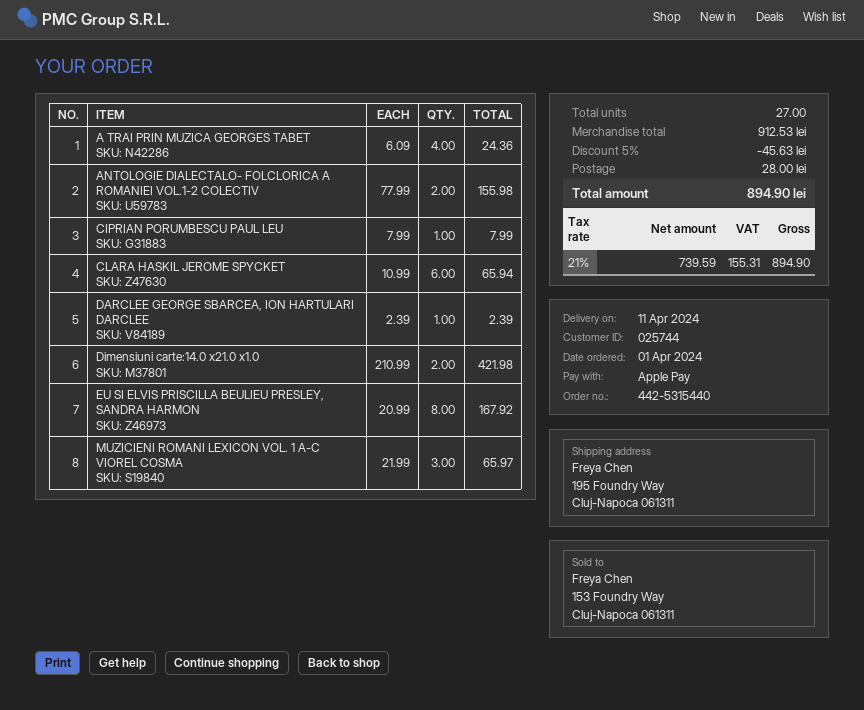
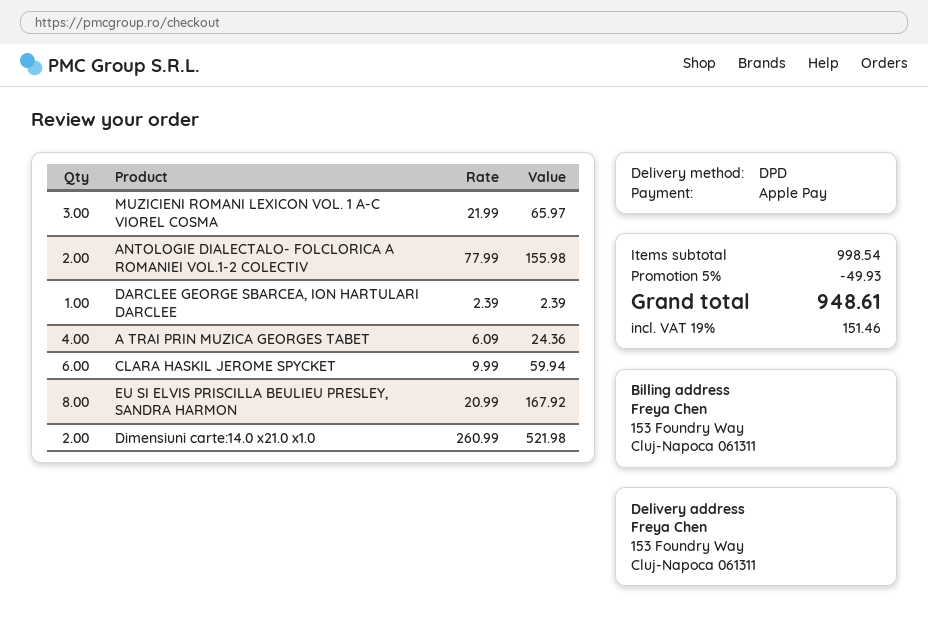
ship to: 195 Foundry Way, Cluj-Napoca 061311 -> 153 Foundry Way, Cluj-Napoca 061311
CIPRIAN PORUMBESCU PAUL LEU: 1 x 7.99 = 7.99 -> none
CLARA HASKIL JEROME SPYCKET: 6 x 10.99 = 65.94 -> 6 x 9.99 = 59.94
Dimensiuni carte:14.0 x21.0 x1.0: 2 x 210.99 = 421.98 -> 2 x 260.99 = 521.98
subtotal: 912.53 -> 998.54
discount: 5% = 45.63 -> 5% = 49.93
shipping: 28.00 -> none
tax: 21% = 155.31 -> 19% = 151.46
total: 894.90 -> 948.61

